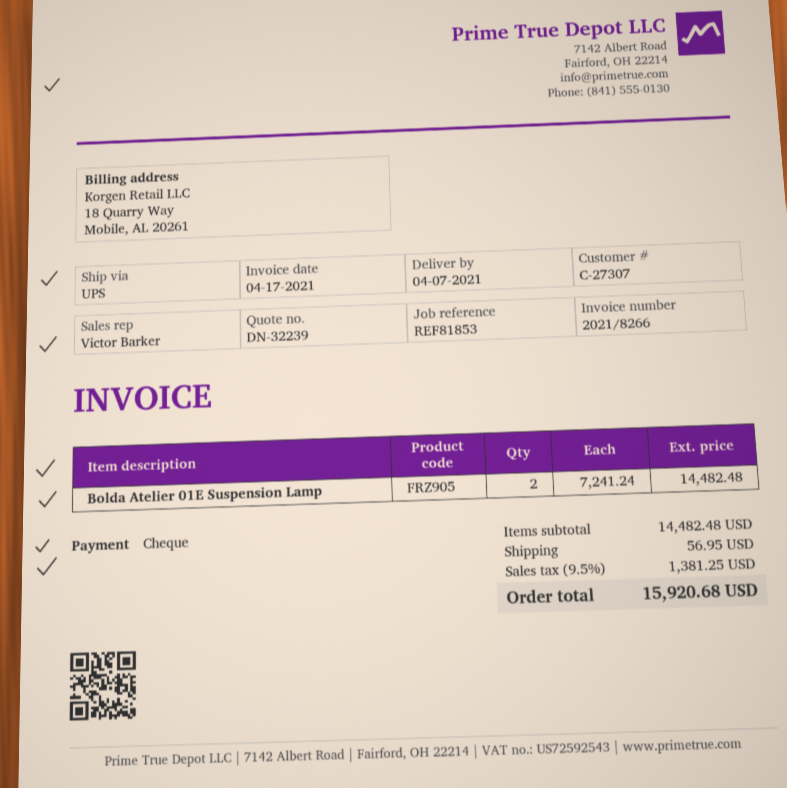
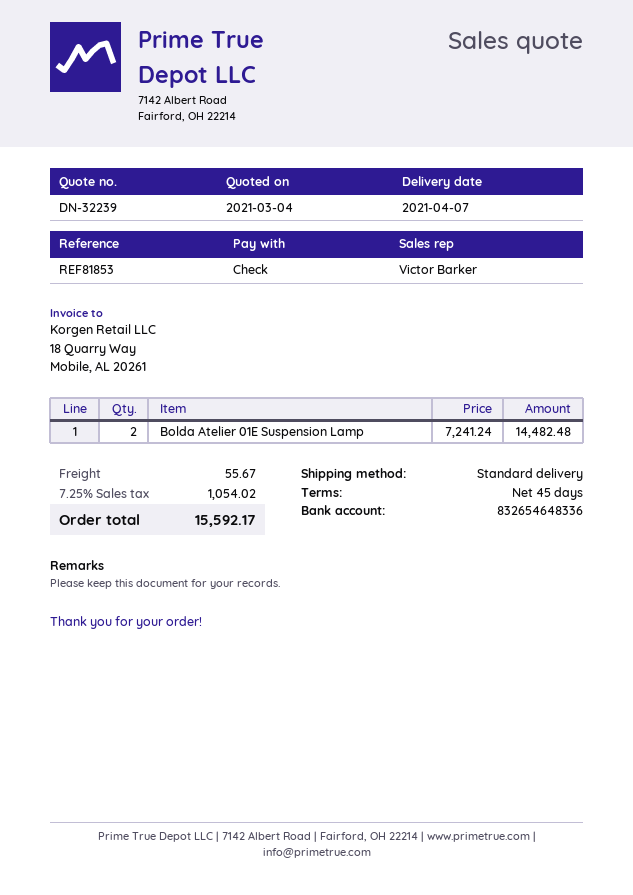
shipping method: UPS -> standard
shipping: 56.95 -> 55.67
tax: 9.5% = 1381.25 -> 7.25% = 1054.02
total: 15920.68 -> 15592.17

